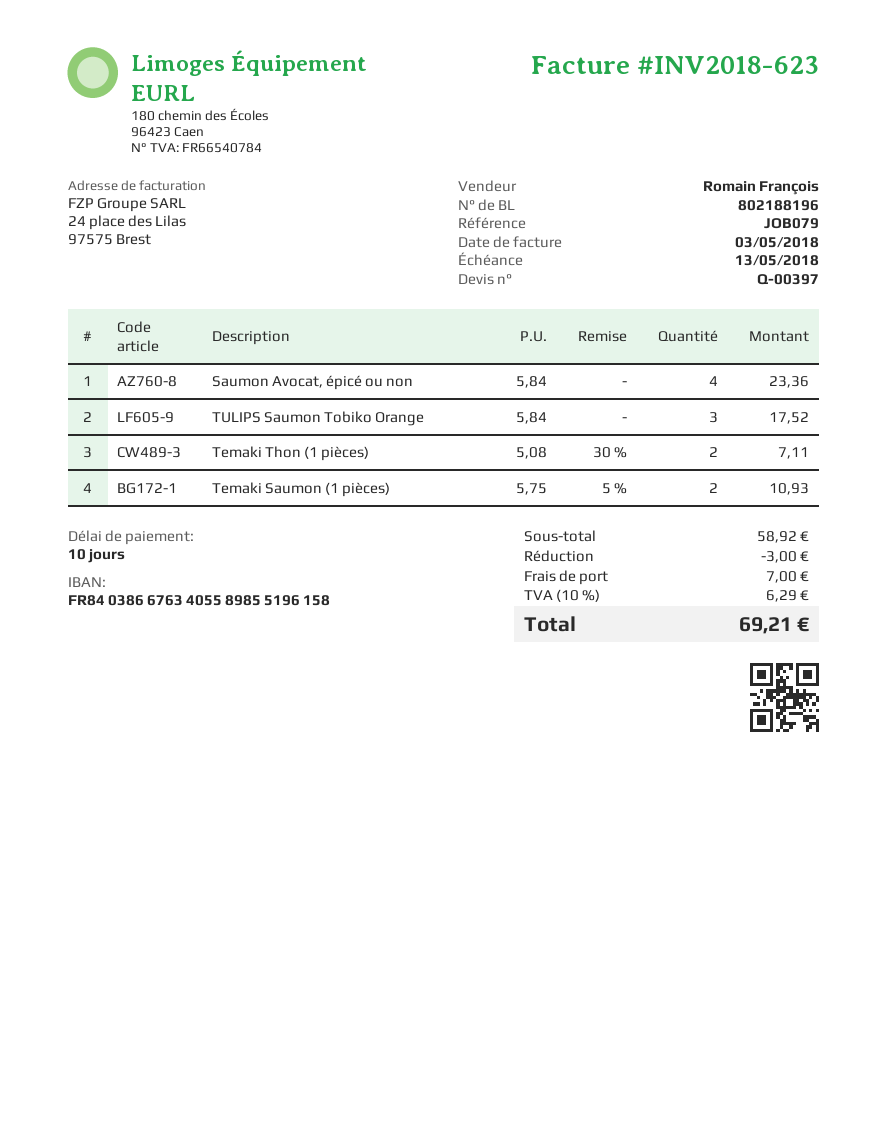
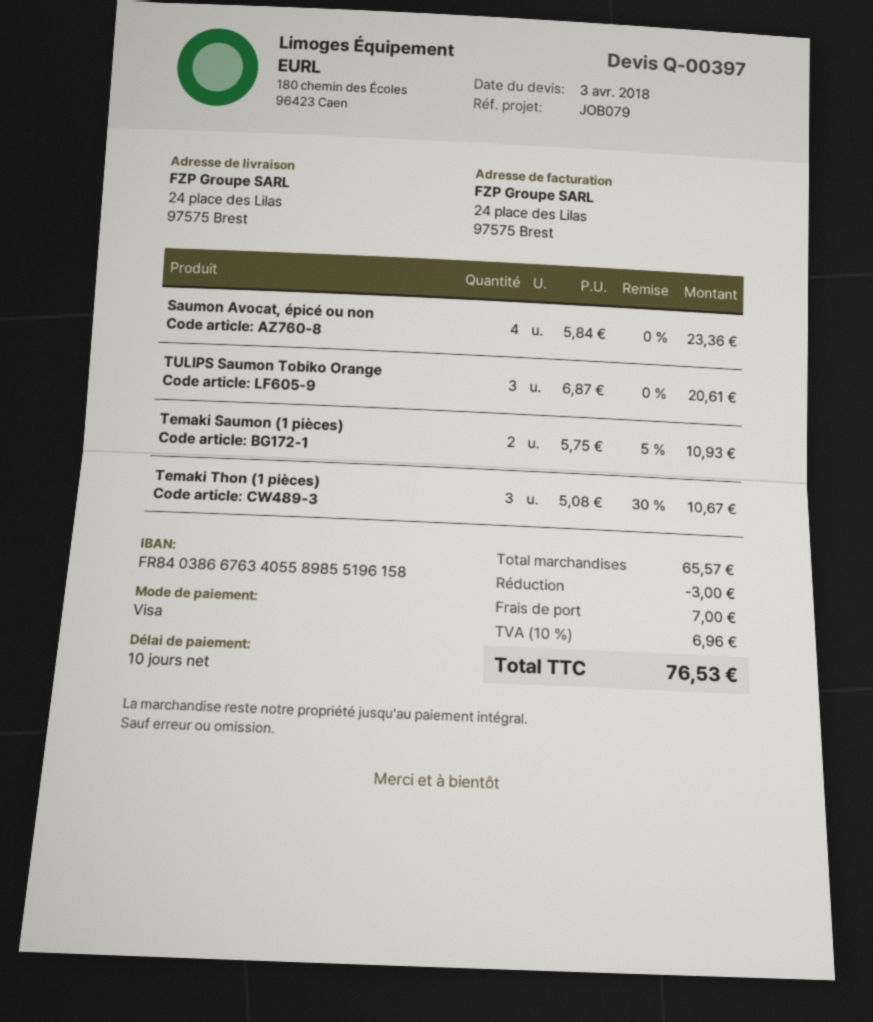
TULIPS Saumon Tobiko Orange: 3 x 5.84 = 17.52 -> 3 x 6.87 = 20.61
Temaki Thon (1 pièces): 2 x 5.08 - 30% = 7.11 -> 3 x 5.08 - 30% = 10.67
subtotal: 58.92 -> 65.57
tax: 10% = 6.29 -> 10% = 6.96
total: 69.21 -> 76.53

